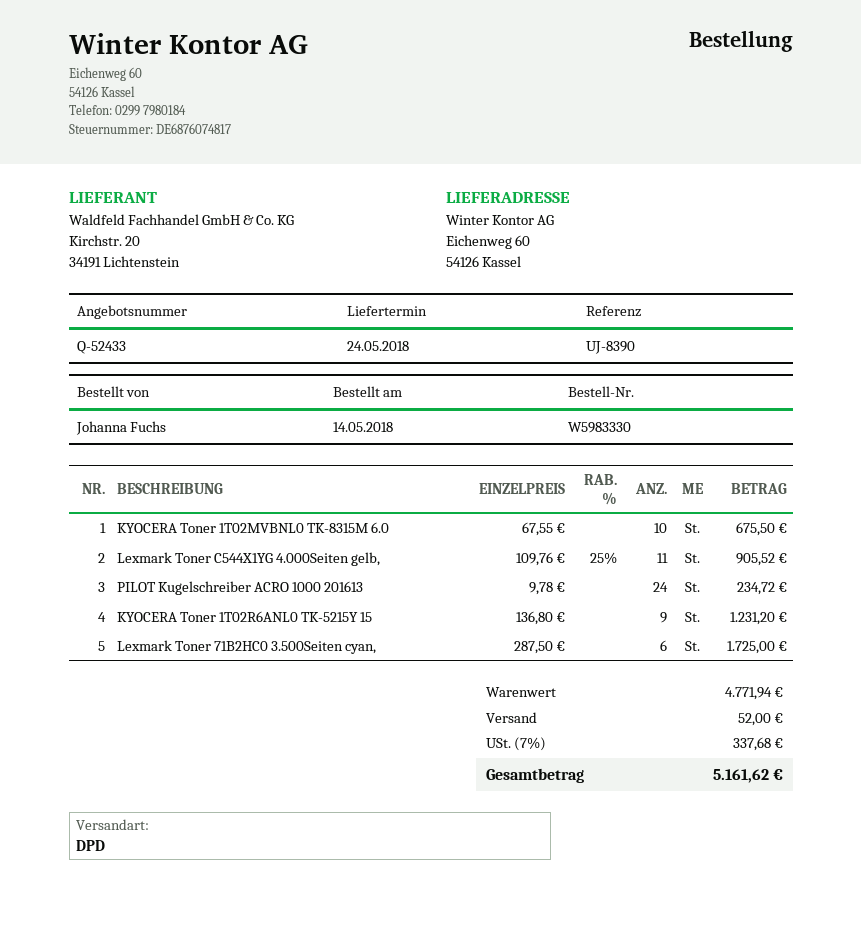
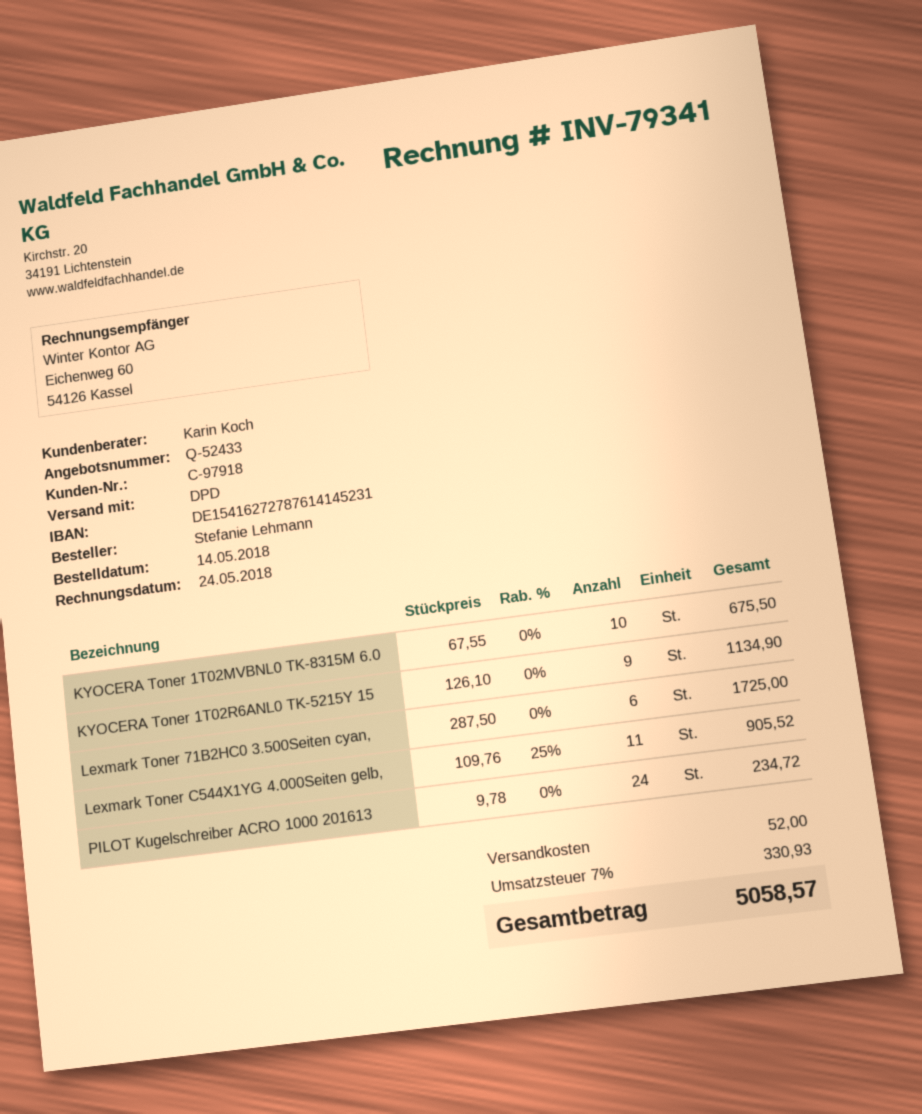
ordered by: Johanna Fuchs -> Stefanie Lehmann
KYOCERA Toner 1T02R6ANL0 TK-5215Y 15: 9 x 136.80 = 1231.20 -> 9 x 126.10 = 1134.90
tax: 7% = 337.68 -> 7% = 330.93
total: 5161.62 -> 5058.57

